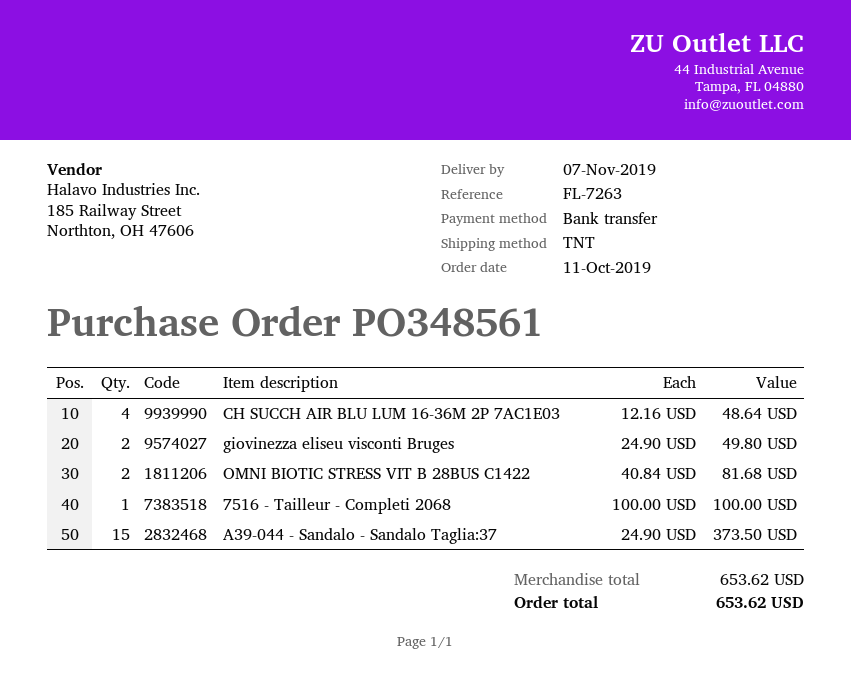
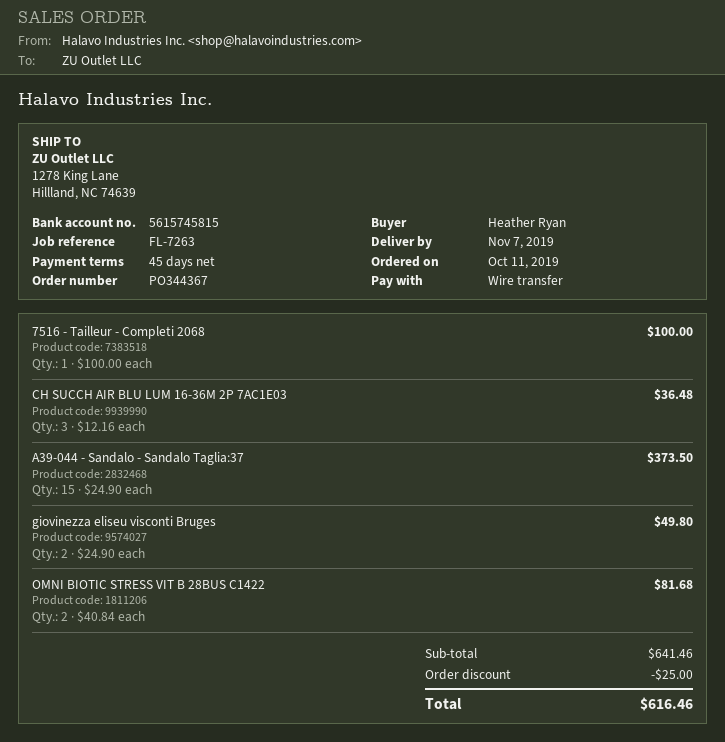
order number: PO348561 -> PO344367
CH SUCCH AIR BLU LUM 16-36M 2P 7AC1E03: 4 x 12.16 = 48.64 -> 3 x 12.16 = 36.48
subtotal: 653.62 -> 641.46
discount: none -> 25.00
total: 653.62 -> 616.46

